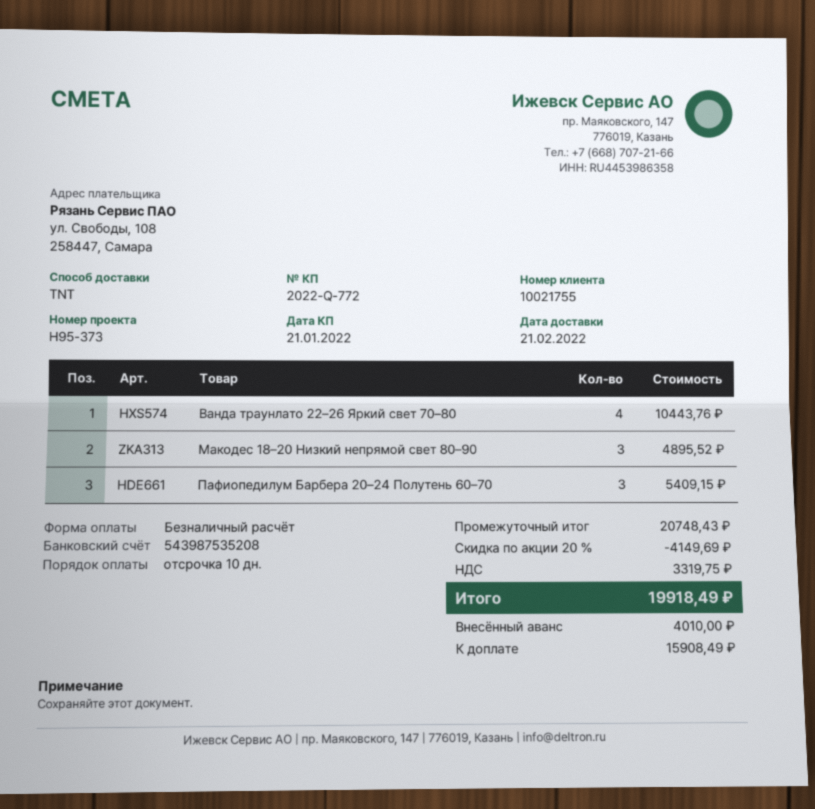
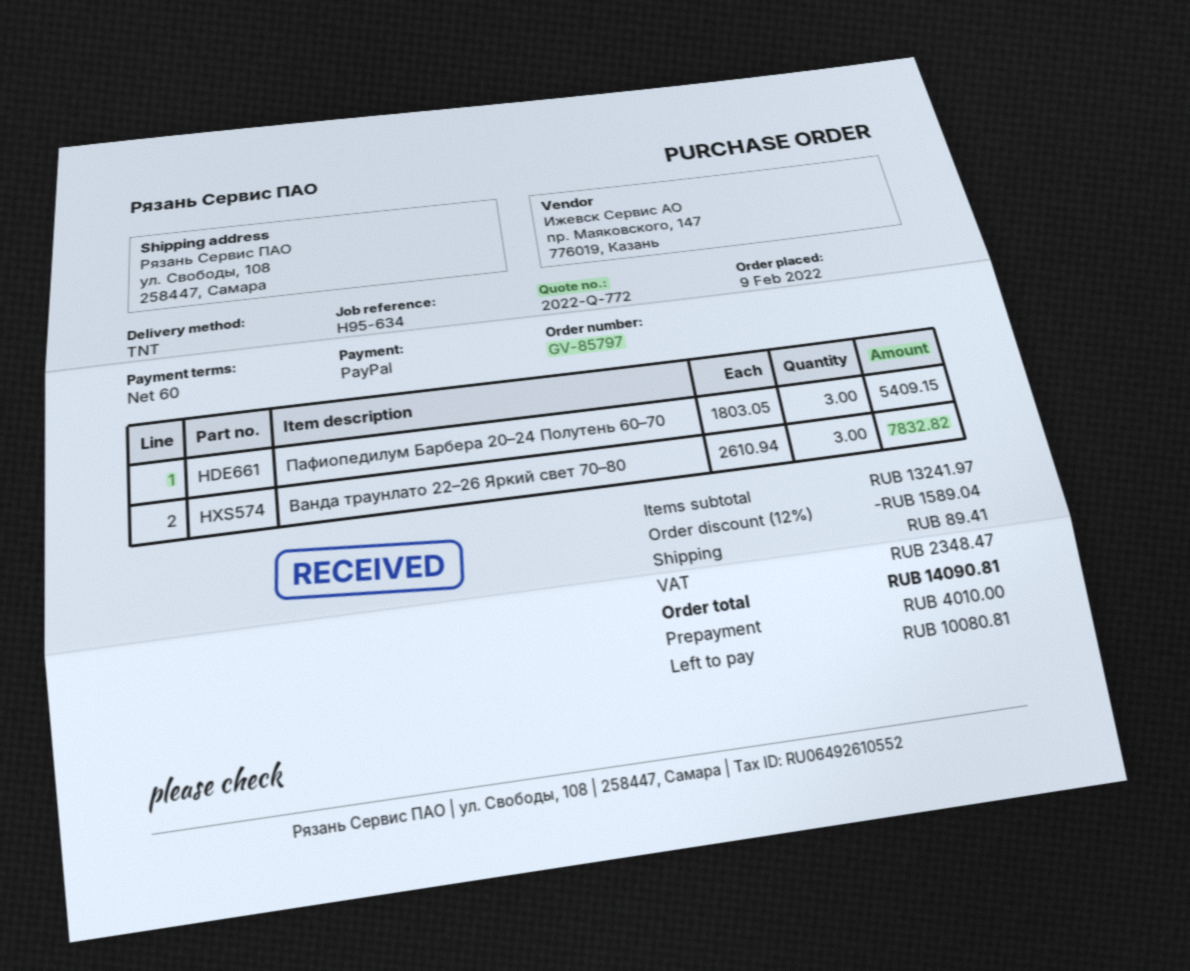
payment terms: 10 days -> 60 days
reference: H95-373 -> H95-634
payment method: bank transfer -> PayPal
Ванда траунлато 22–26 Яркий свет 70–80: 4 for 10443.76 -> 3 for 7832.82
Макодес 18–20 Низкий непрямой свет 80–90: 3 for 4895.52 -> none
subtotal: 20748.43 -> 13241.97
discount: 20% = 4149.69 -> 12% = 1589.04
shipping: none -> 89.41
tax: 3319.75 -> 2348.47
total: 19918.49 -> 14090.81
balance: 15908.49 -> 10080.81

